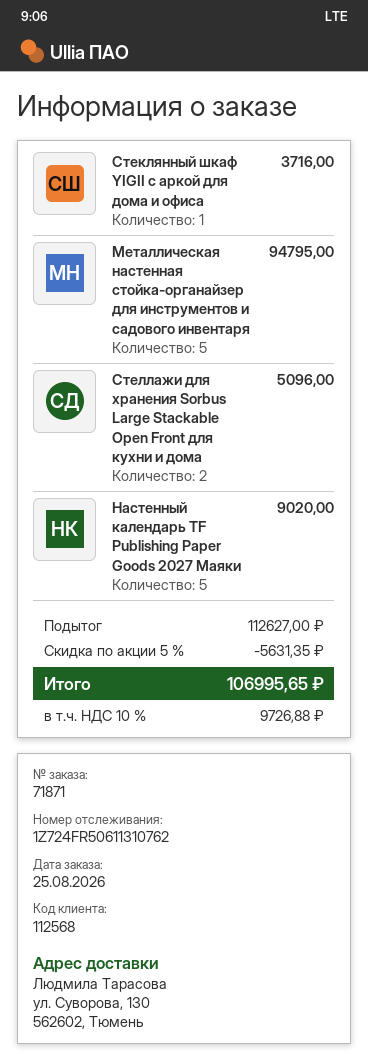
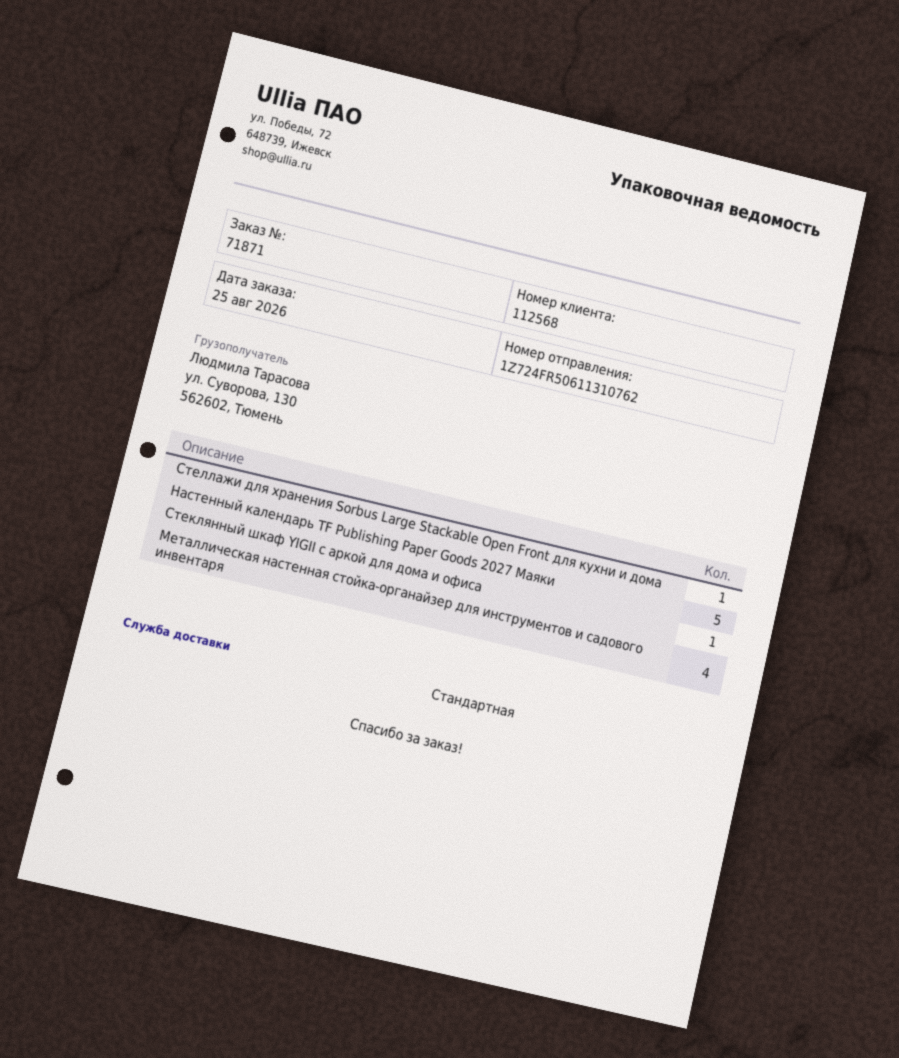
Металлическая настенная стойка-органайзер для инструментов и садового инвентаря: 5 -> 4
Стеллажи для хранения Sorbus Large Stackable Open Front для кухни и дома: 2 -> 1

